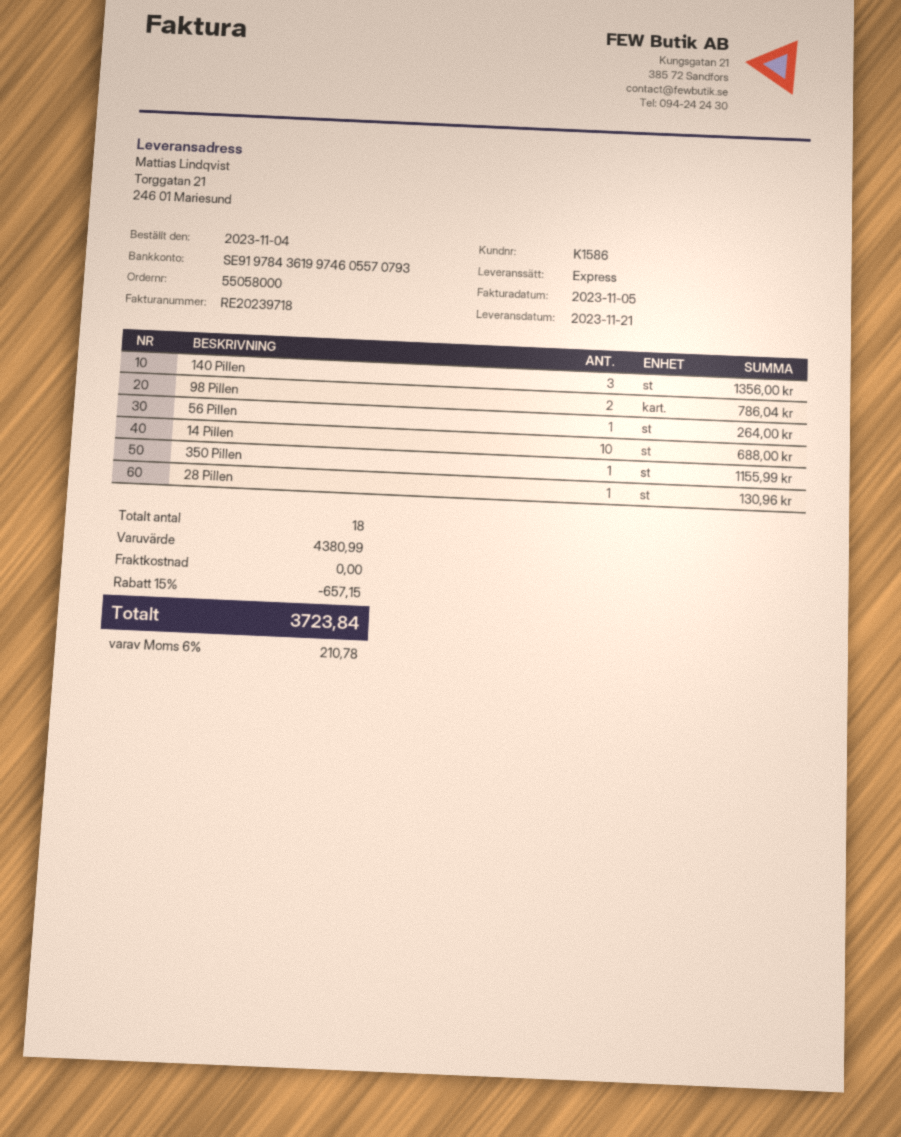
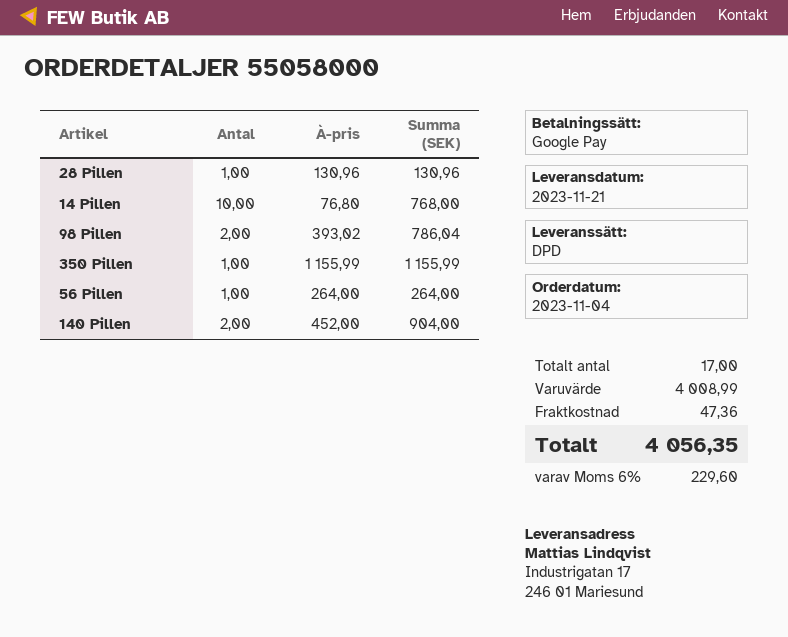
shipping method: express -> DPD
ship to: Torggatan 21, 246 01 Mariesund -> Industrigatan 17, 246 01 Mariesund
140 Pillen: 3 for 1356.00 -> 2 for 904.00
14 Pillen: 10 for 688.00 -> 10 for 768.00
total quantity: 18 -> 17
subtotal: 4380.99 -> 4008.99
discount: 15% = 657.15 -> none
shipping: 0.00 -> 47.36
tax: 6% = 210.78 -> 6% = 229.60
total: 3723.84 -> 4056.35

